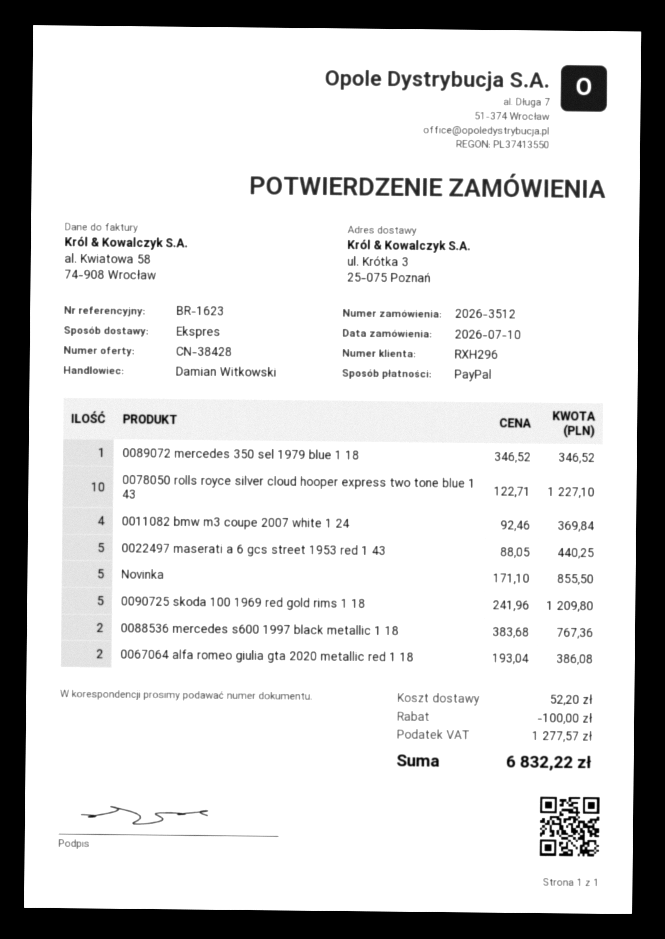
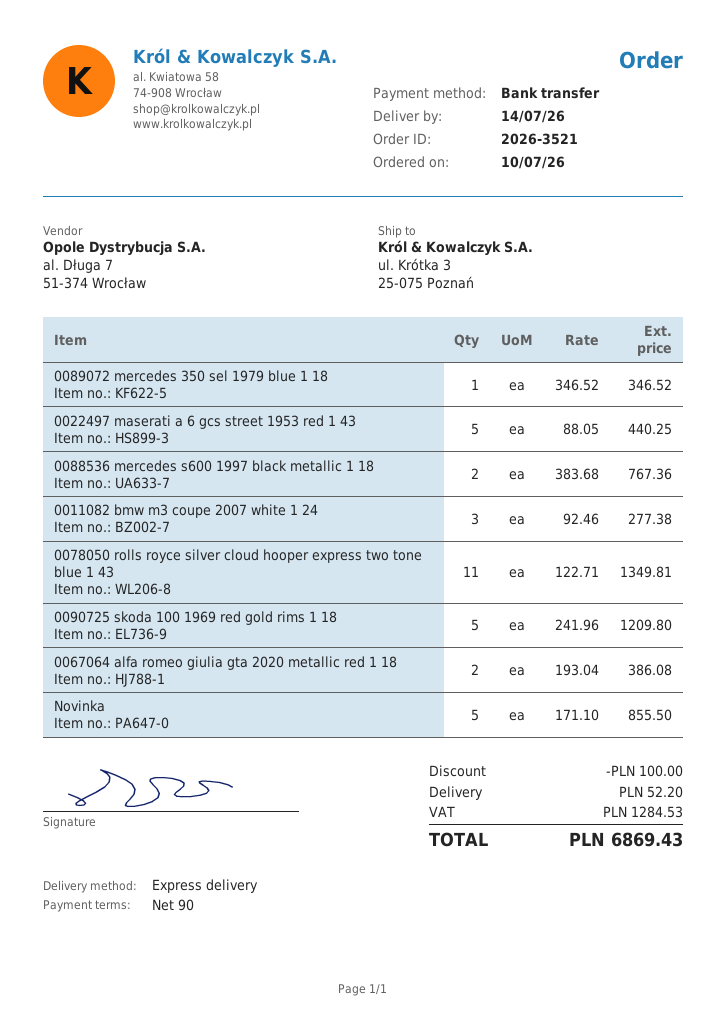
order number: 2026-3512 -> 2026-3521
payment method: PayPal -> bank transfer
0078050 rolls royce silver cloud hooper express two tone blue 1 43: 10 x 122.71 = 1227.10 -> 11 x 122.71 = 1349.81
0011082 bmw m3 coupe 2007 white 1 24: 4 x 92.46 = 369.84 -> 3 x 92.46 = 277.38
tax: 1277.57 -> 1284.53
total: 6832.22 -> 6869.43

